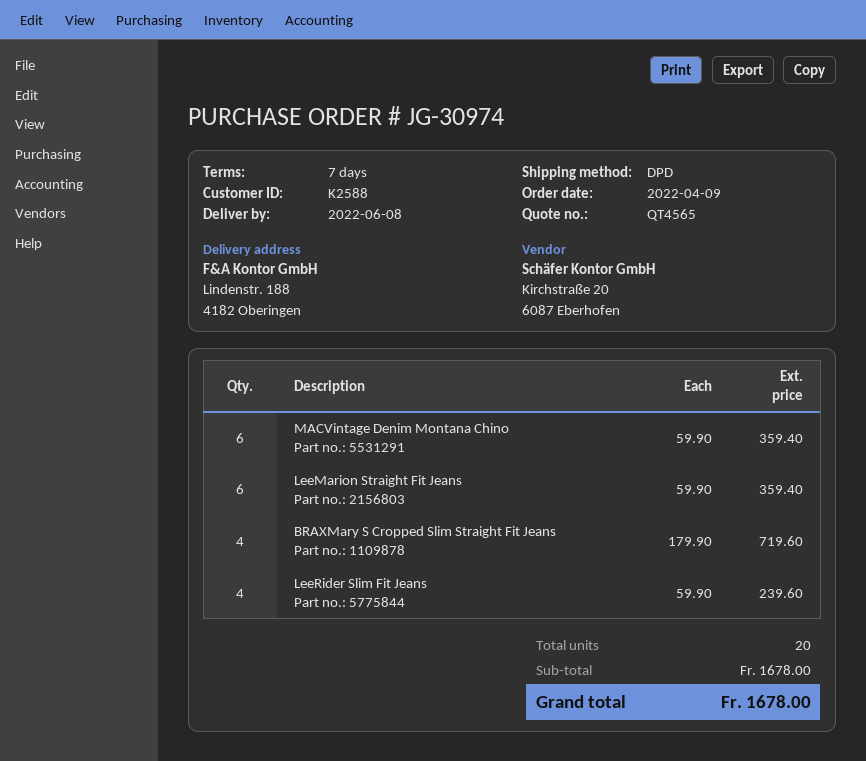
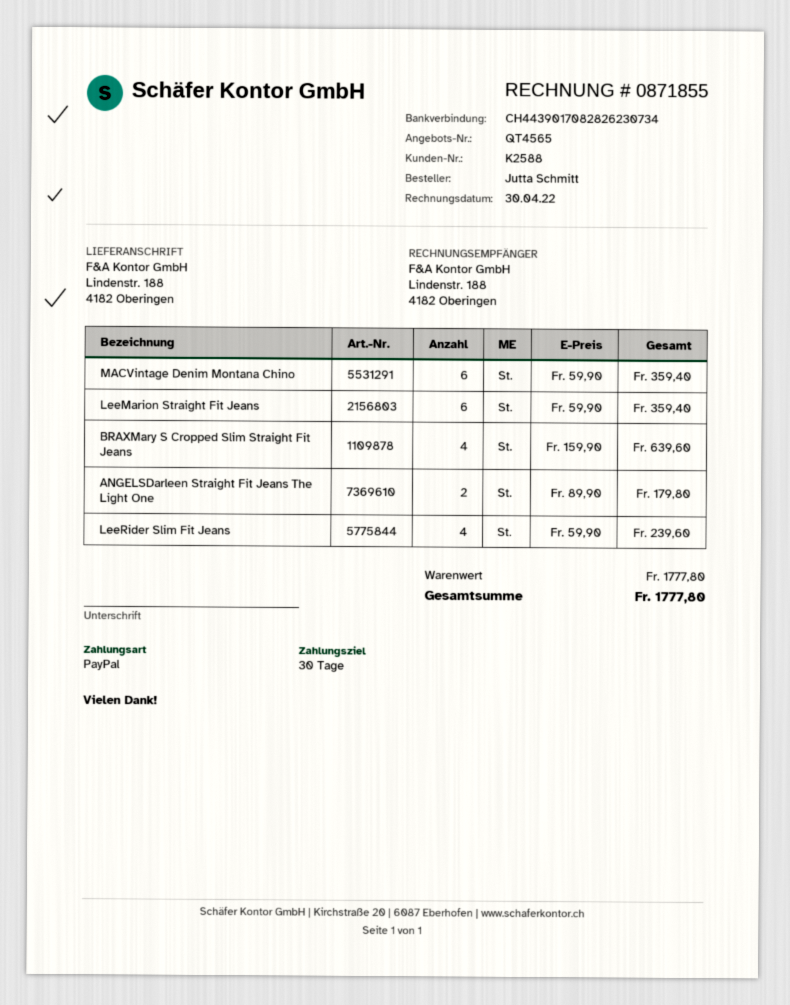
payment terms: 7 days -> 30 days
BRAXMary S Cropped Slim Straight Fit Jeans: 4 x 179.90 = 719.60 -> 4 x 159.90 = 639.60
ANGELSDarleen Straight Fit Jeans The Light One: none -> 2 x 89.90 = 179.80
subtotal: 1678.00 -> 1777.80
total: 1678.00 -> 1777.80

